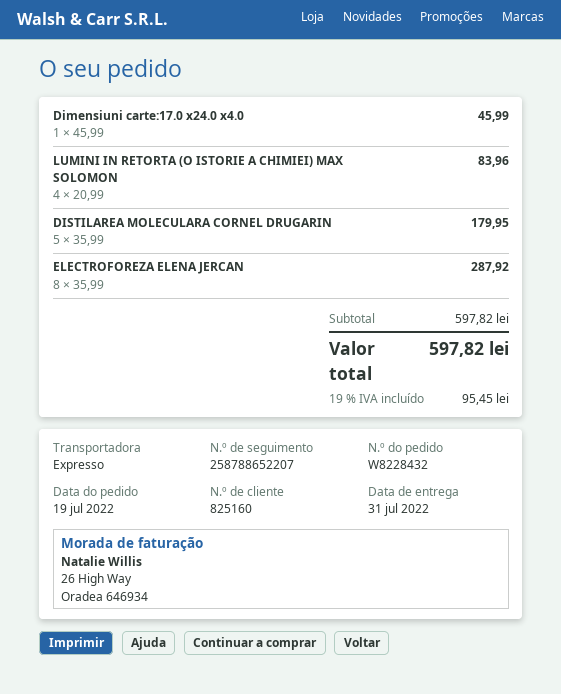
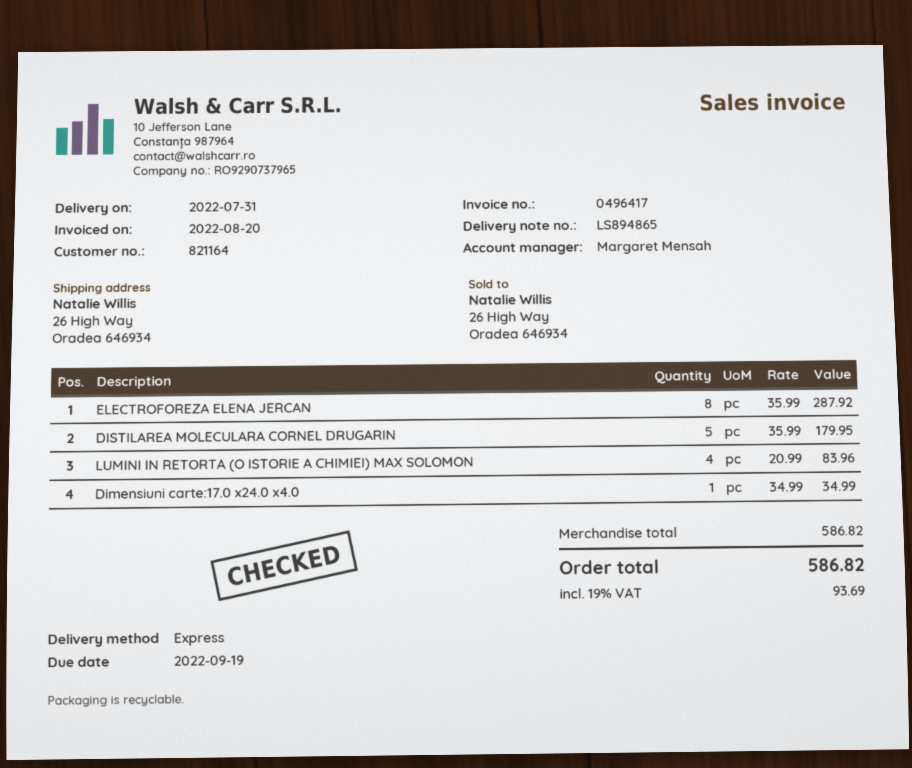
customer number: 825160 -> 821164
Dimensiuni carte:17.0 x24.0 x4.0: 1 x 45.99 = 45.99 -> 1 x 34.99 = 34.99
subtotal: 597.82 -> 586.82
tax: 19% = 95.45 -> 19% = 93.69
total: 597.82 -> 586.82

